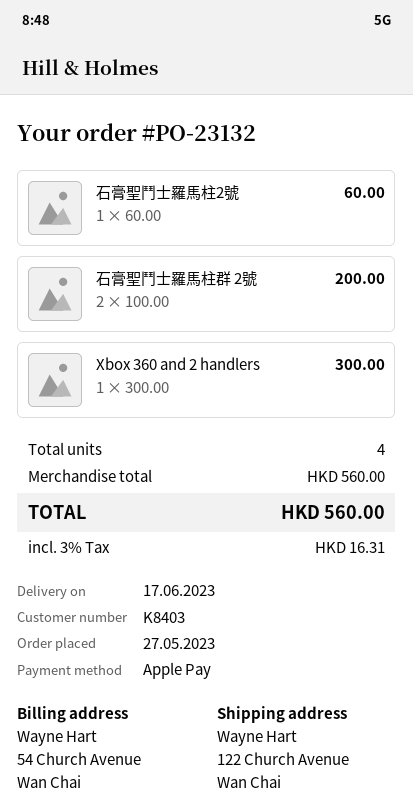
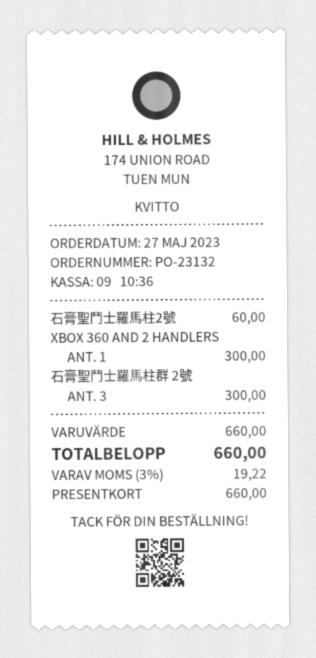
payment method: Apple Pay -> gift card
石膏聖鬥士羅馬柱群 2號: 2 for 200.00 -> 3 for 300.00
subtotal: 560.00 -> 660.00
tax: 3% = 16.31 -> 3% = 19.22
total: 560.00 -> 660.00

